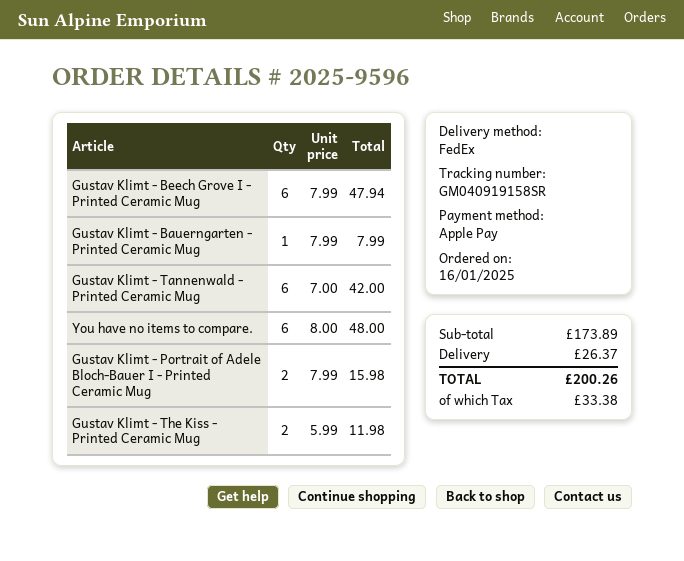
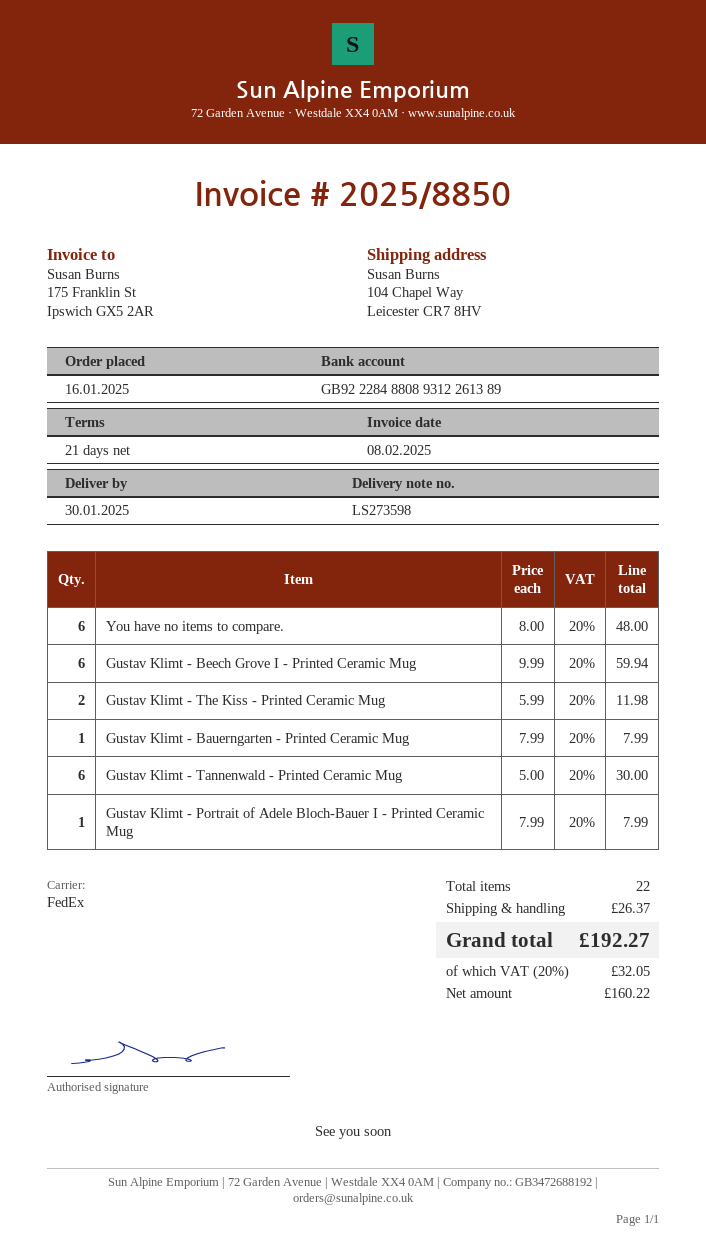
Gustav Klimt - Beech Grove I - Printed Ceramic Mug: 6 x 7.99 = 47.94 -> 6 x 9.99 = 59.94
Gustav Klimt - Tannenwald - Printed Ceramic Mug: 6 x 7.00 = 42.00 -> 6 x 5.00 = 30.00
Gustav Klimt - Portrait of Adele Bloch-Bauer I - Printed Ceramic Mug: 2 x 7.99 = 15.98 -> 1 x 7.99 = 7.99
tax: 33.38 -> 32.05
total: 200.26 -> 192.27

